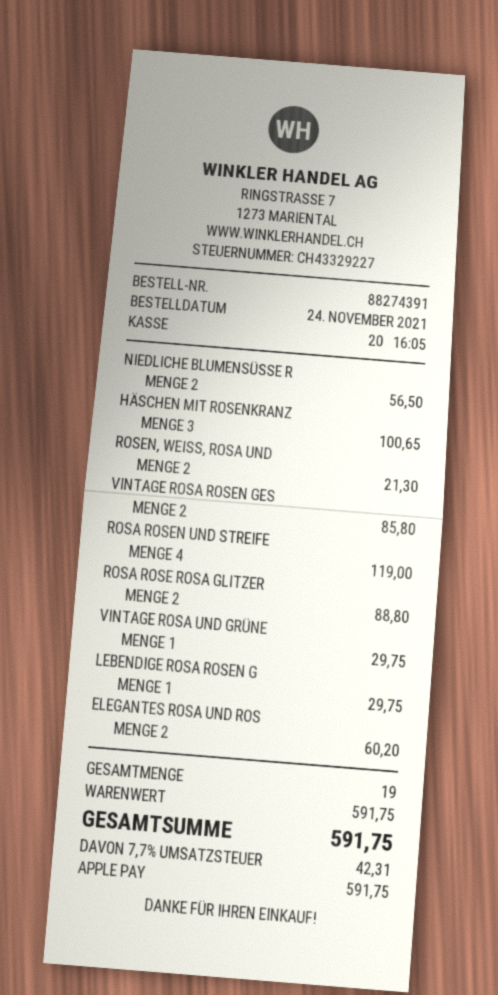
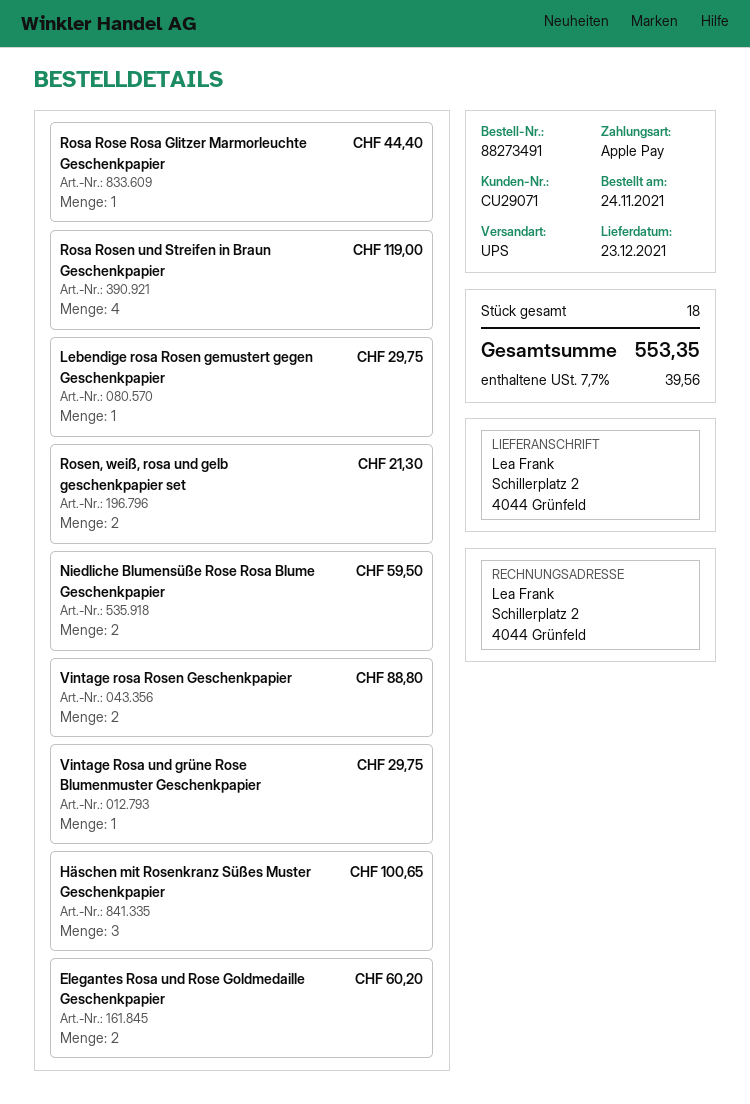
order number: 88274391 -> 88273491
NIEDLICHE BLUMENSÜSSE R: 2 for 56.50 -> 2 for 59.50
VINTAGE ROSA ROSEN GES: 2 for 85.80 -> 2 for 88.80
ROSA ROSE ROSA GLITZER: 2 for 88.80 -> 1 for 44.40
total quantity: 19 -> 18
tax: 7.7% = 42.31 -> 7.7% = 39.56
total: 591.75 -> 553.35

